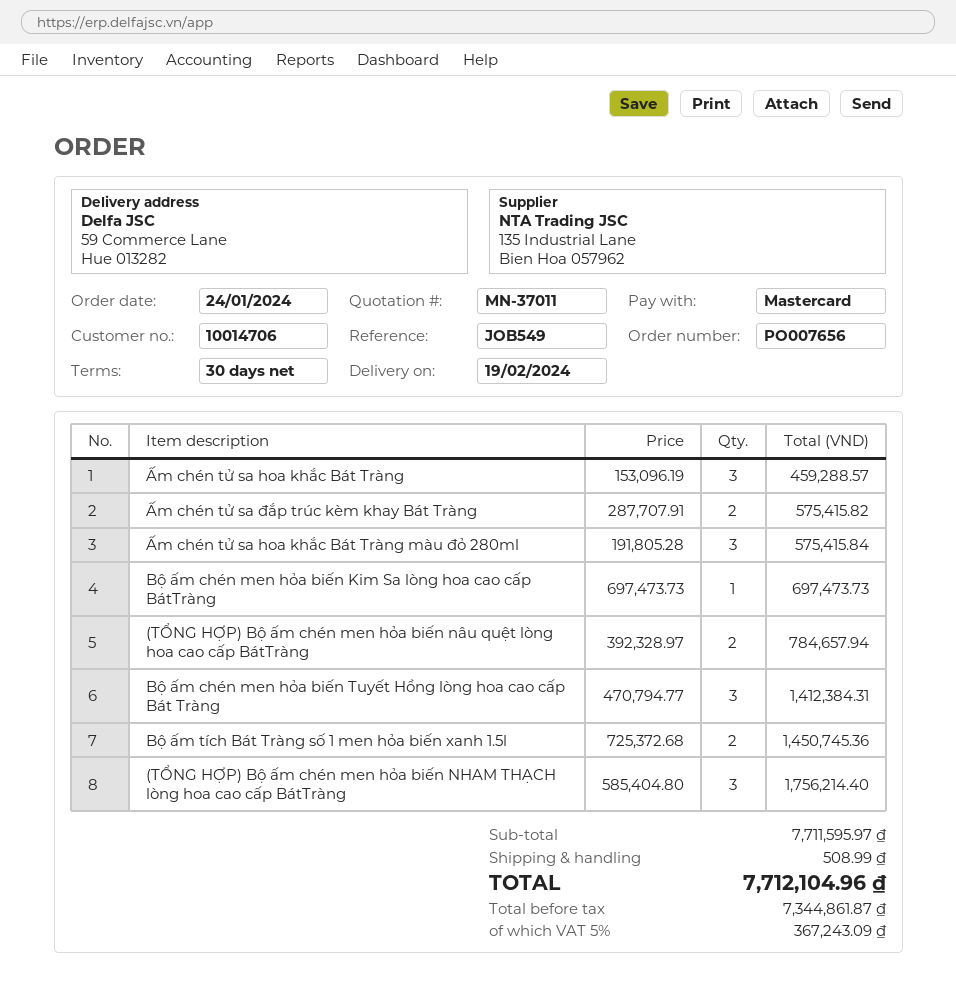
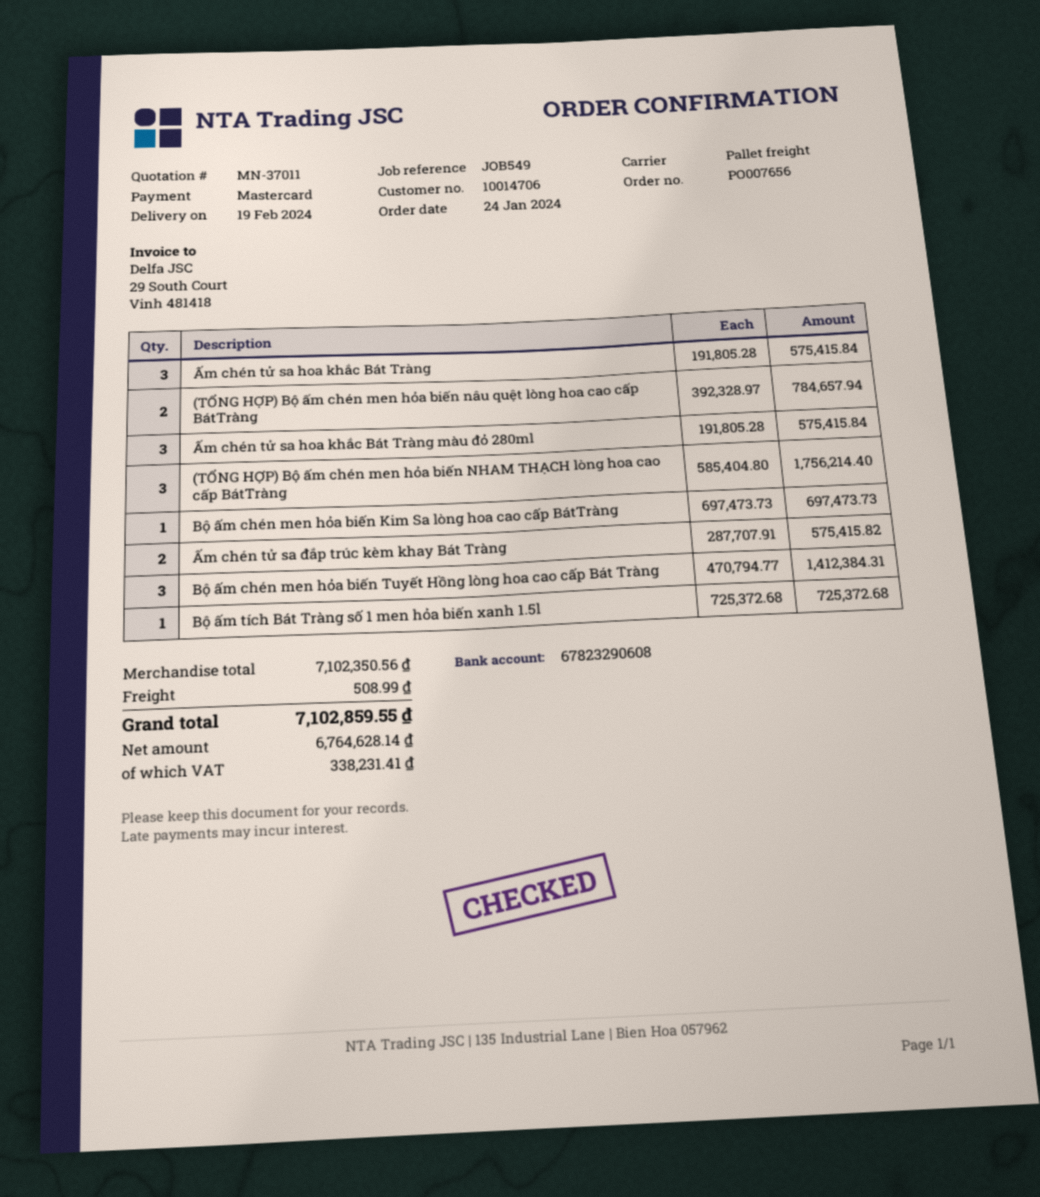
Ấm chén tử sa hoa khắc Bát Tràng: 3 x 153096.19 = 459288.57 -> 3 x 191805.28 = 575415.84
Bộ ấm tích Bát Tràng số 1 men hỏa biến xanh 1.5l: 2 x 725372.68 = 1450745.36 -> 1 x 725372.68 = 725372.68
subtotal: 7711595.97 -> 7102350.56
net: 7344861.87 -> 6764628.14
tax: 367243.09 -> 338231.41
total: 7712104.96 -> 7102859.55

